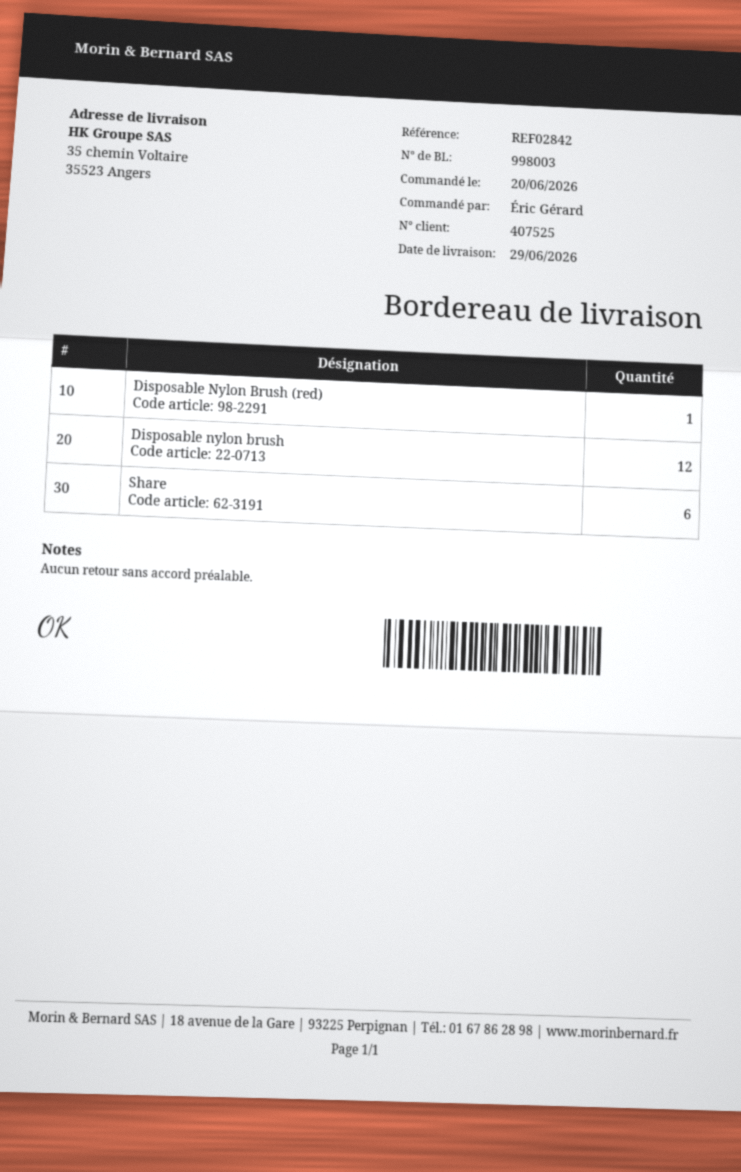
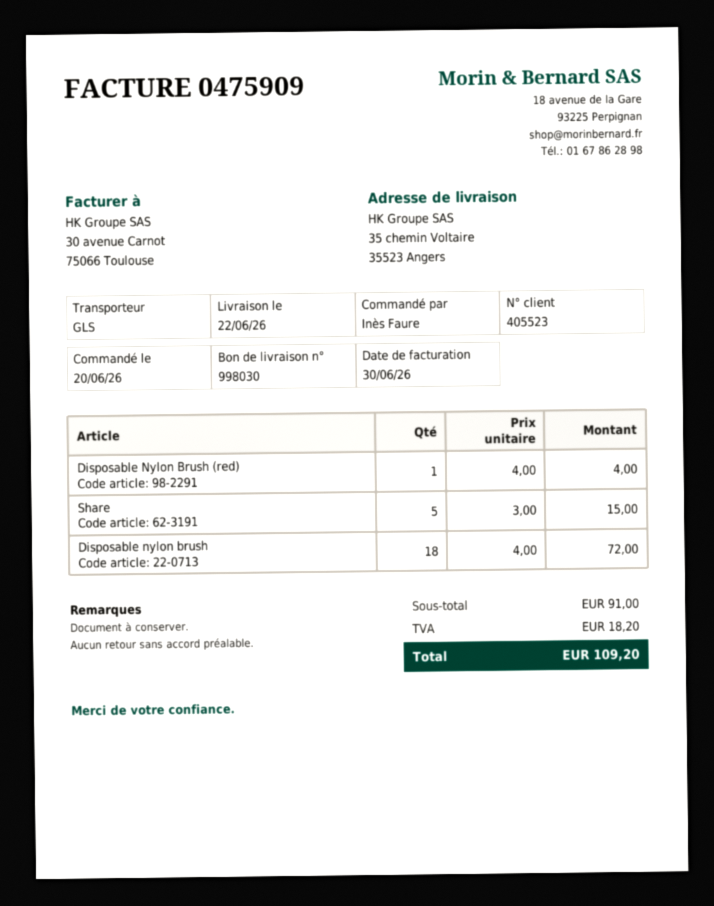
delivery note number: 998003 -> 998030
delivery date: 2026-06-29 -> 2026-06-22
customer number: 407525 -> 405523
ordered by: Éric Gérard -> Inès Faure
Disposable nylon brush: 12 -> 18
Share: 6 -> 5

